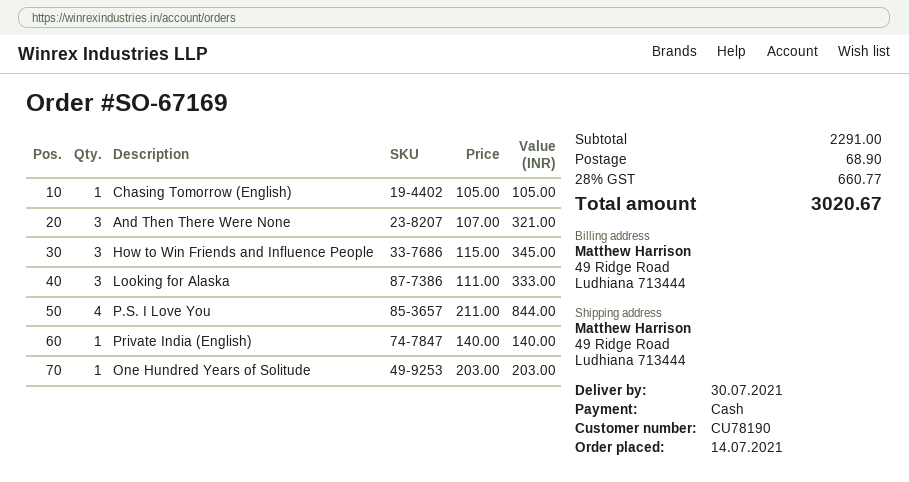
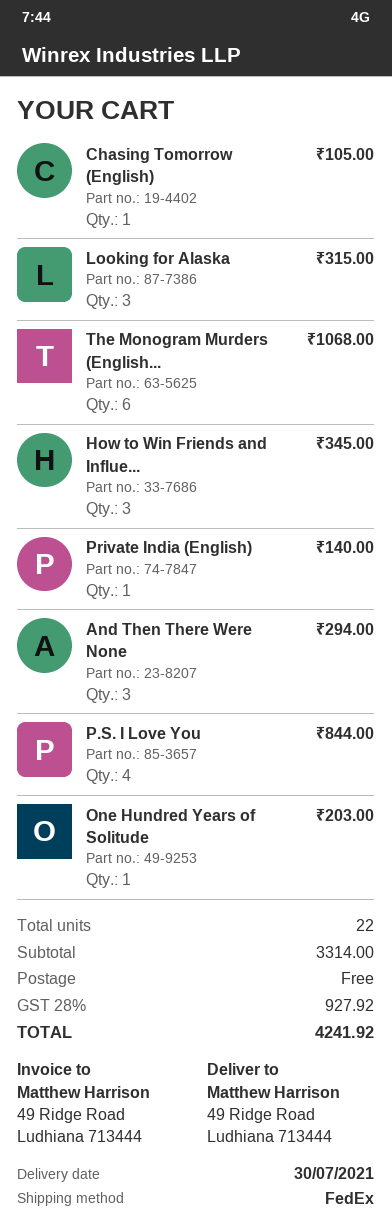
And Then There Were None: 3 for 321.00 -> 3 for 294.00
Looking for Alaska: 3 for 333.00 -> 3 for 315.00
The Monogram Murders (English...: none -> 6 for 1068.00
subtotal: 2291.00 -> 3314.00
shipping: 68.90 -> 0.00
tax: 28% = 660.77 -> 28% = 927.92
total: 3020.67 -> 4241.92

